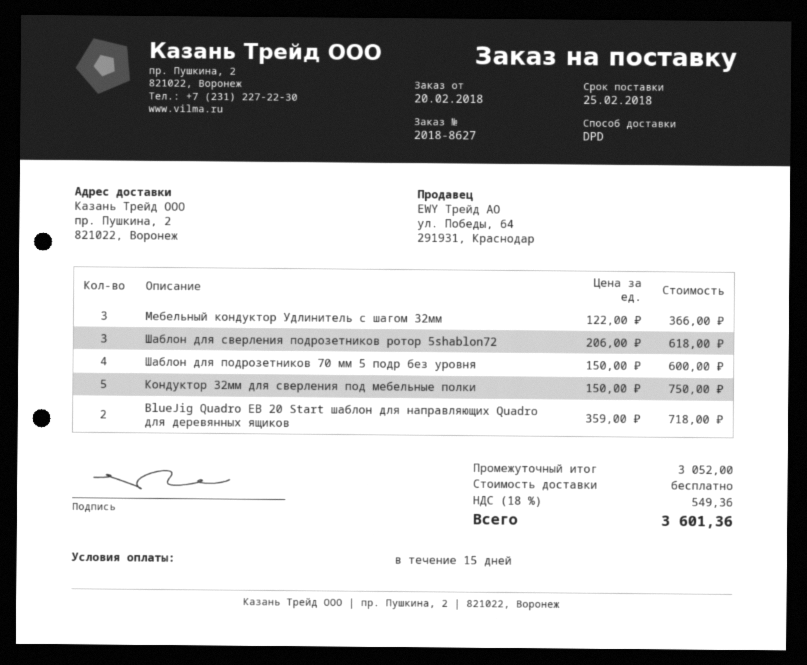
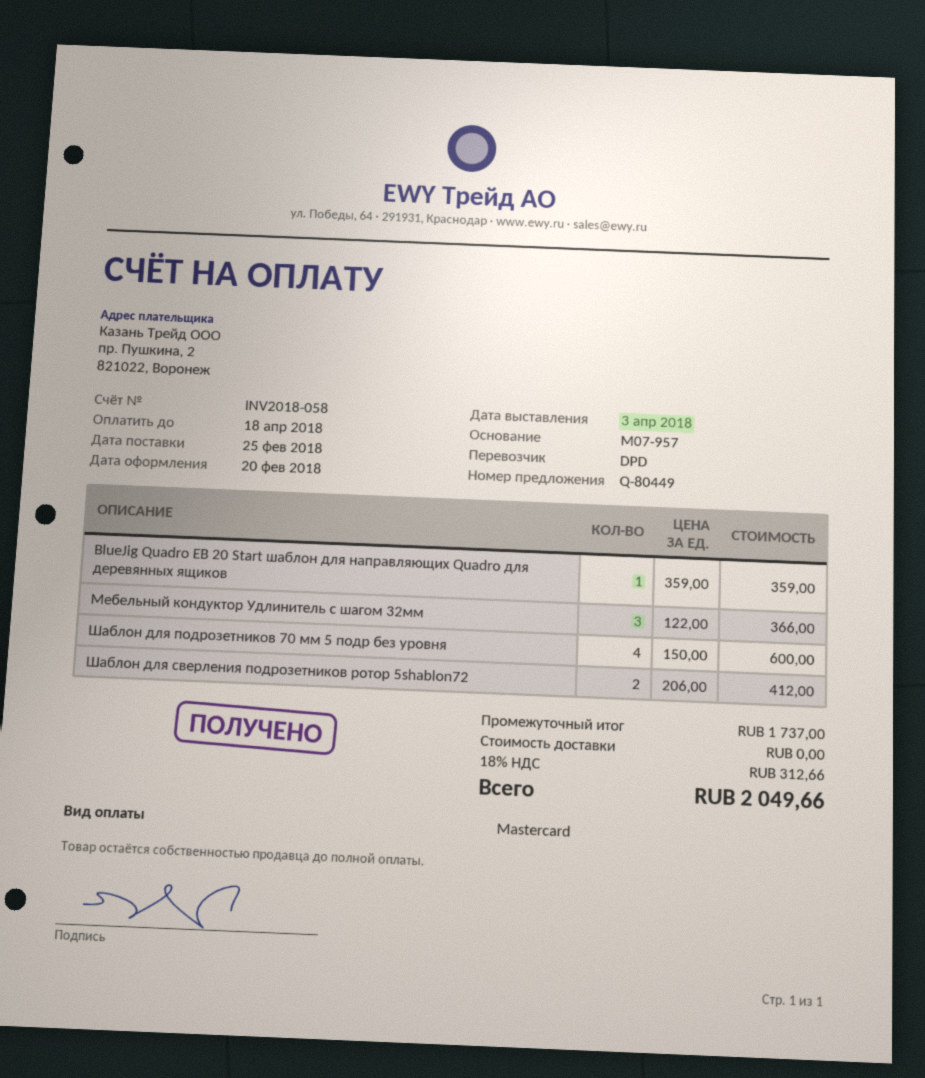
Шаблон для сверления подрозетников ротор 5shablon72: 3 x 206.00 = 618.00 -> 2 x 206.00 = 412.00
Кондуктор 32мм для сверления под мебельные полки: 5 x 150.00 = 750.00 -> none
BlueJig Quadro EB 20 Start шаблон для направляющих Quadro для деревянных ящиков: 2 x 359.00 = 718.00 -> 1 x 359.00 = 359.00
subtotal: 3052.00 -> 1737.00
tax: 18% = 549.36 -> 18% = 312.66
total: 3601.36 -> 2049.66

